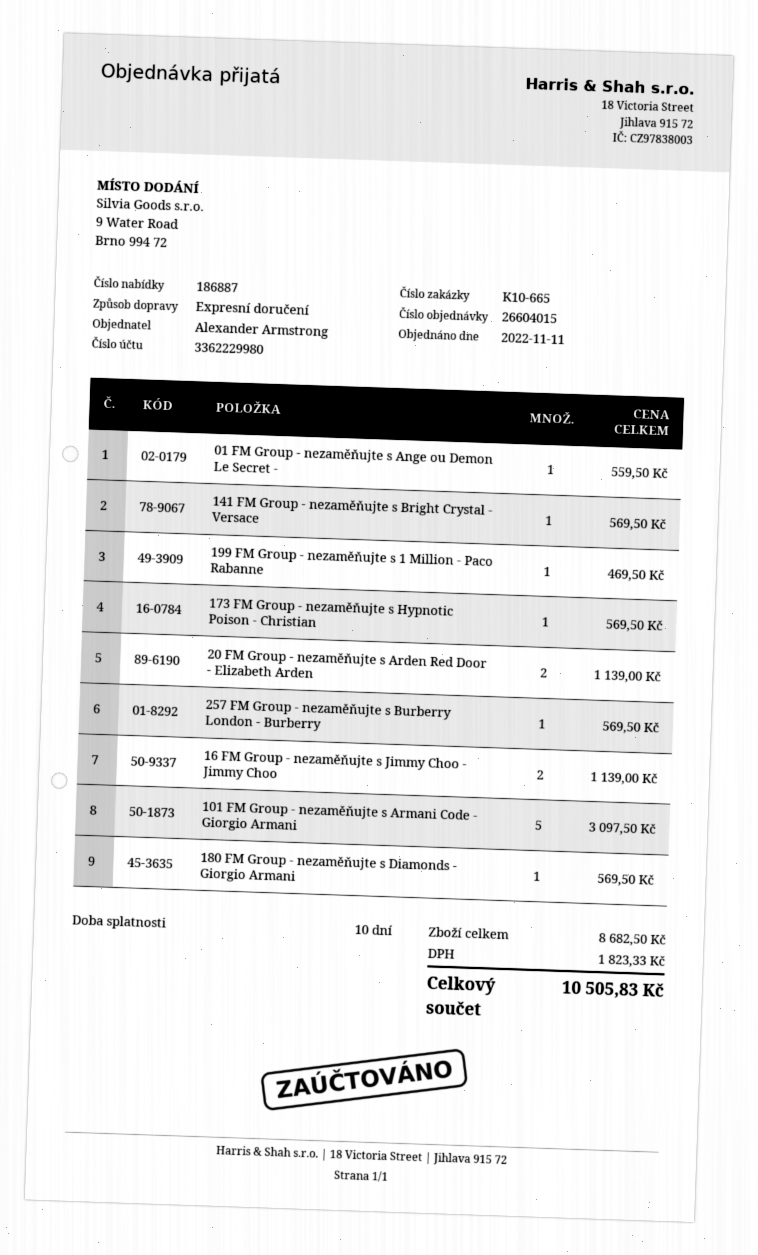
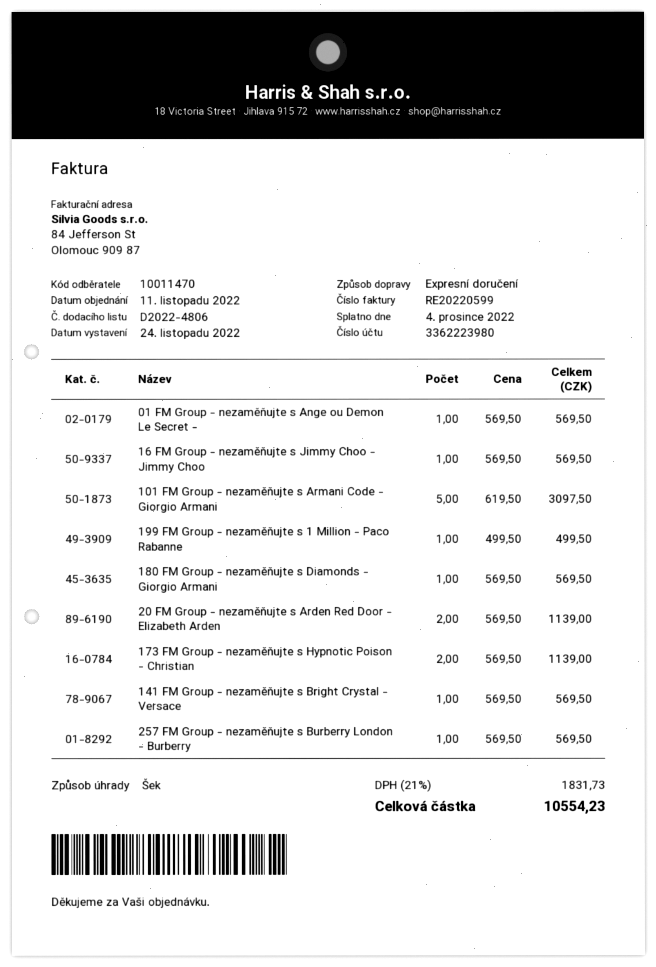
bank account: 3362229980 -> 3362223980
01 FM Group - nezaměňujte s Ange ou Demon Le Secret -: 1 for 559.50 -> 1 for 569.50
199 FM Group - nezaměňujte s 1 Million - Paco Rabanne: 1 for 469.50 -> 1 for 499.50
173 FM Group - nezaměňujte s Hypnotic Poison - Christian: 1 for 569.50 -> 2 for 1139.00
16 FM Group - nezaměňujte s Jimmy Choo - Jimmy Choo: 2 for 1139.00 -> 1 for 569.50
tax: 1823.33 -> 1831.73
total: 10505.83 -> 10554.23

